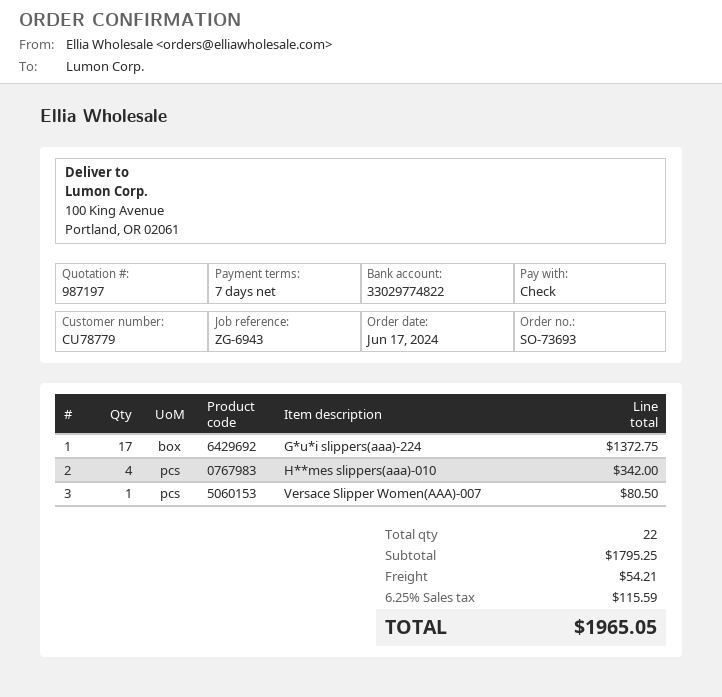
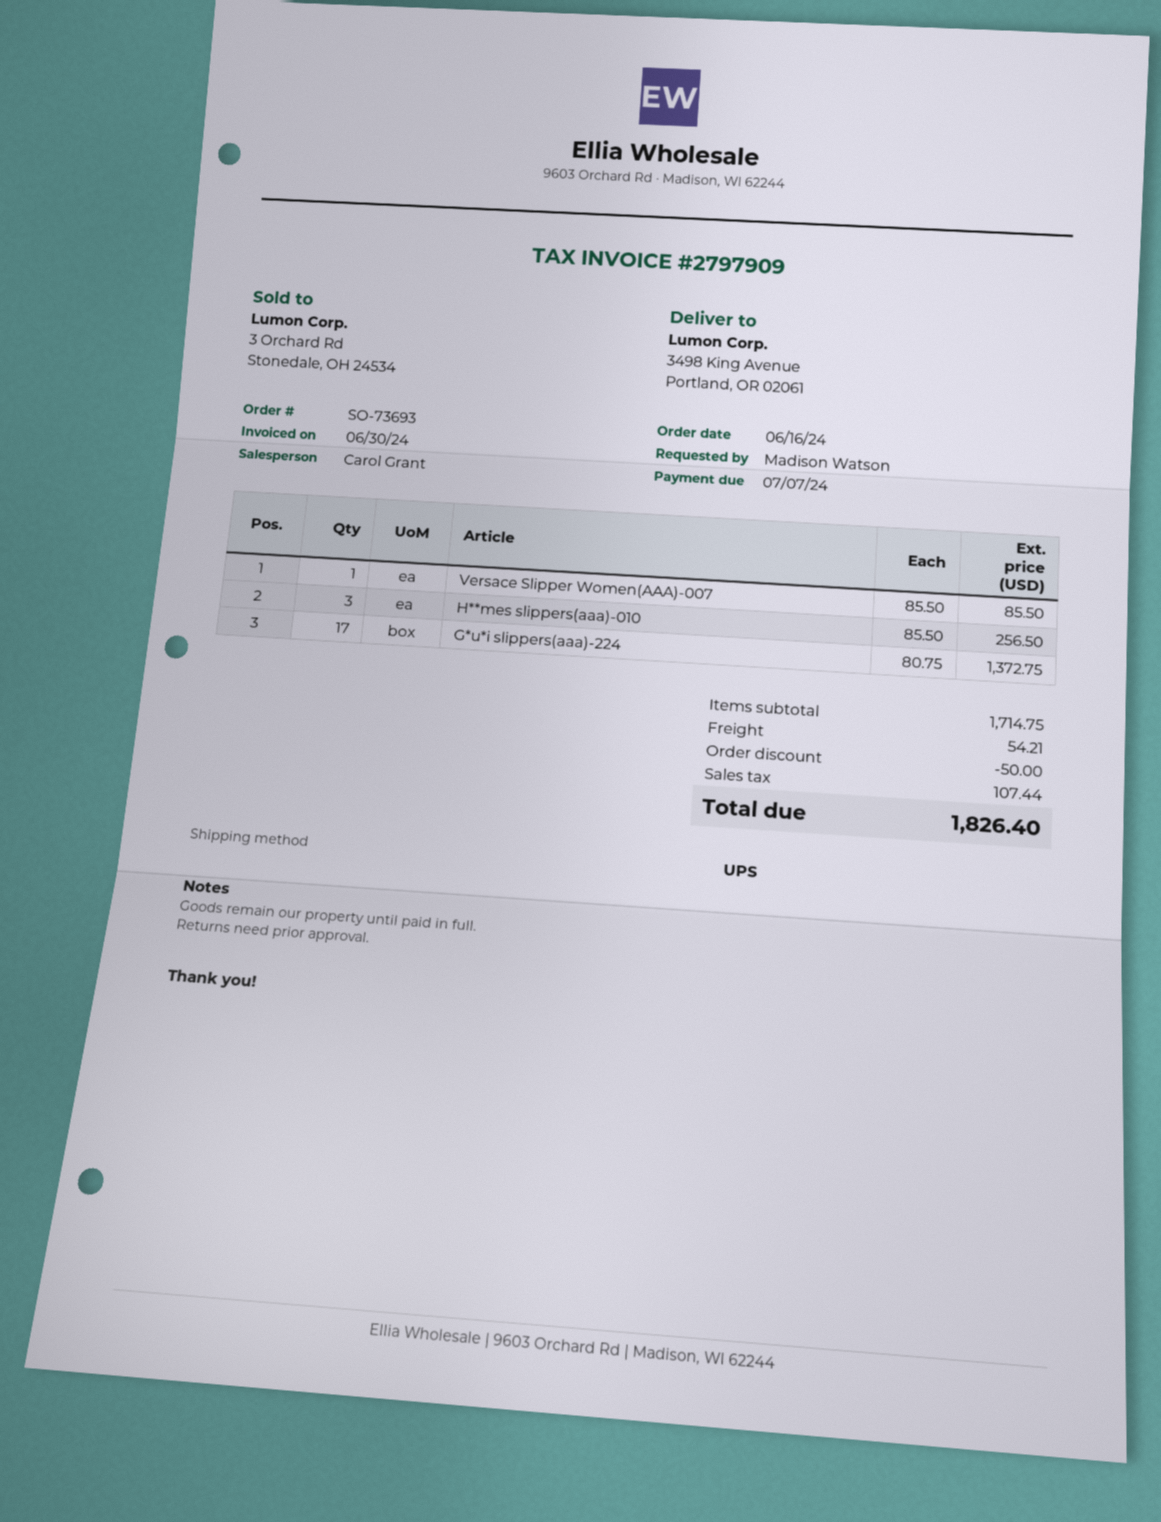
order date: 2024-06-17 -> 2024-06-16
ship to: 100 King Avenue, Portland, OR 02061 -> 3498 King Avenue, Portland, OR 02061
H**mes slippers(aaa)-010: 4 for 342.00 -> 3 for 256.50
Versace Slipper Women(AAA)-007: 1 for 80.50 -> 1 for 85.50
subtotal: 1795.25 -> 1714.75
discount: none -> 50.00
tax: 115.59 -> 107.44
total: 1965.05 -> 1826.40

